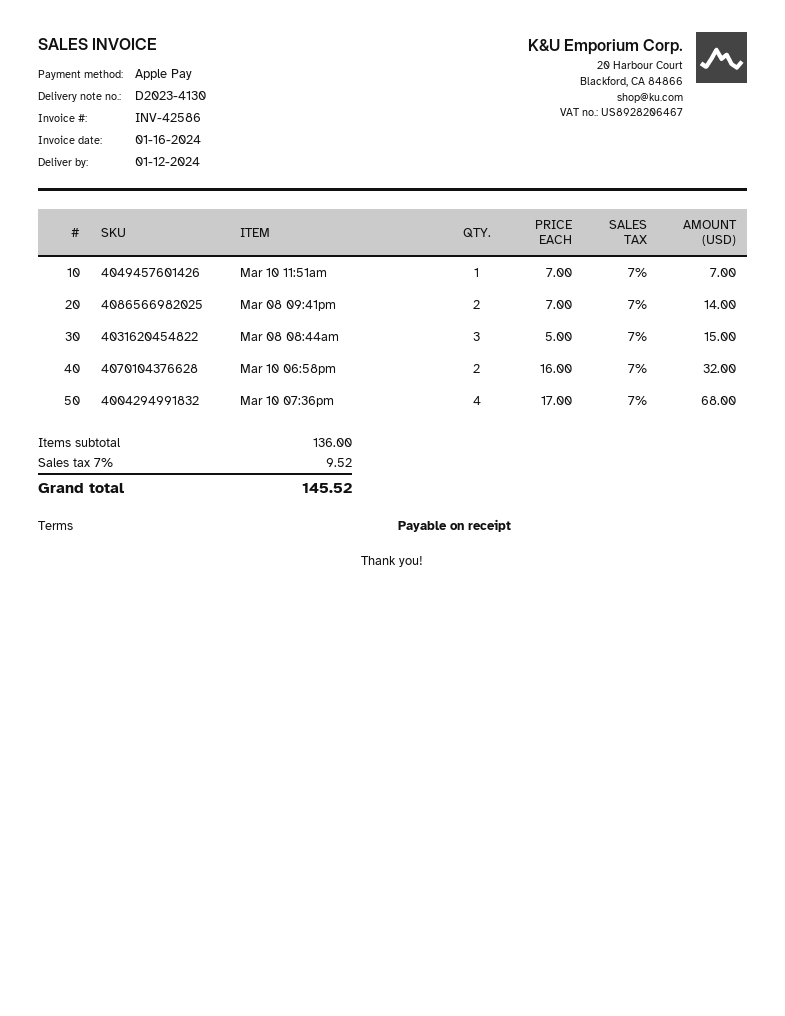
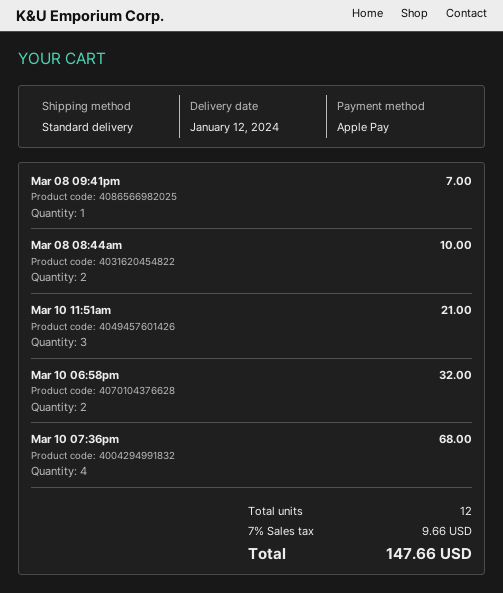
Mar 10 11:51am: 1 for 7.00 -> 3 for 21.00
Mar 08 09:41pm: 2 for 14.00 -> 1 for 7.00
Mar 08 08:44am: 3 for 15.00 -> 2 for 10.00
tax: 7% = 9.52 -> 7% = 9.66
total: 145.52 -> 147.66

